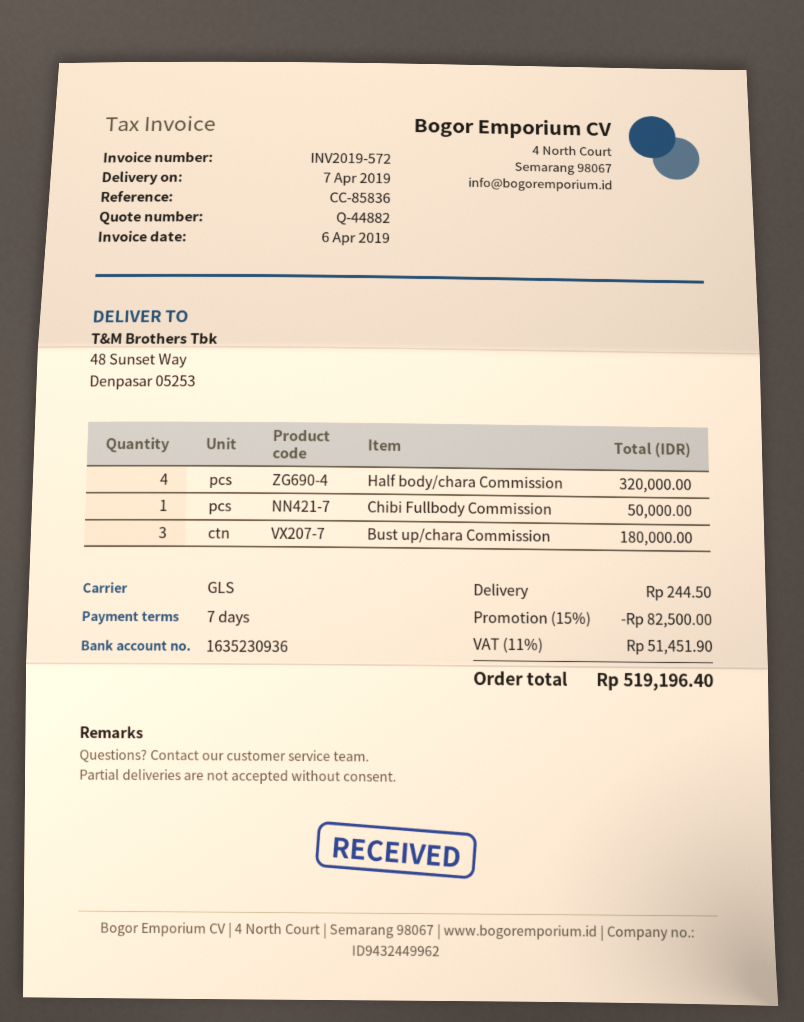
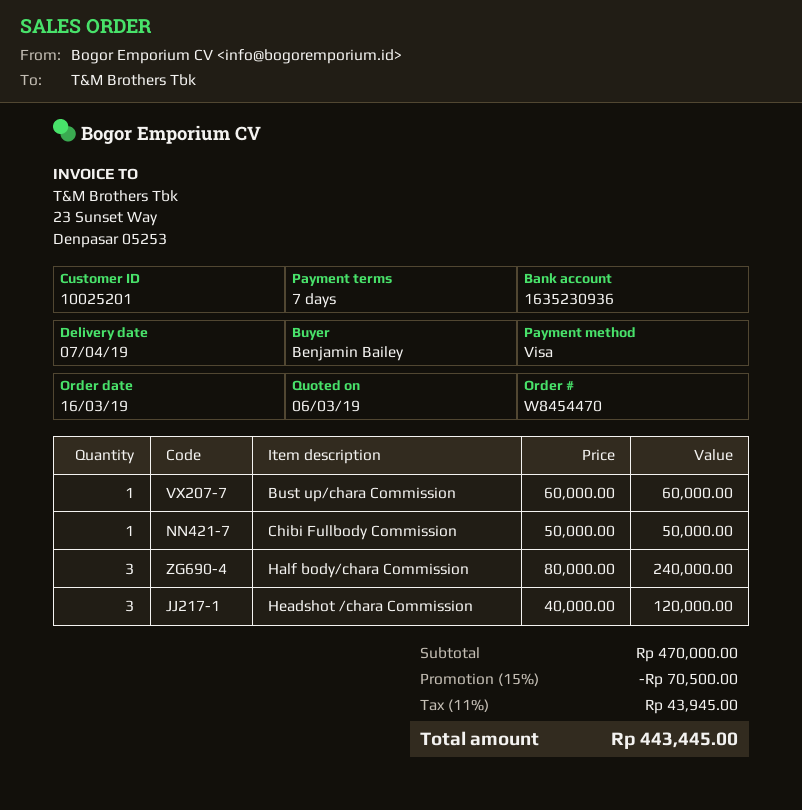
Half body/chara Commission: 4 for 320000.00 -> 3 for 240000.00
Bust up/chara Commission: 3 for 180000.00 -> 1 for 60000.00
Headshot /chara Commission: none -> 3 for 120000.00
discount: 15% = 82500.00 -> 15% = 70500.00
shipping: 244.50 -> none
tax: 11% = 51451.90 -> 11% = 43945.00
total: 519196.40 -> 443445.00

